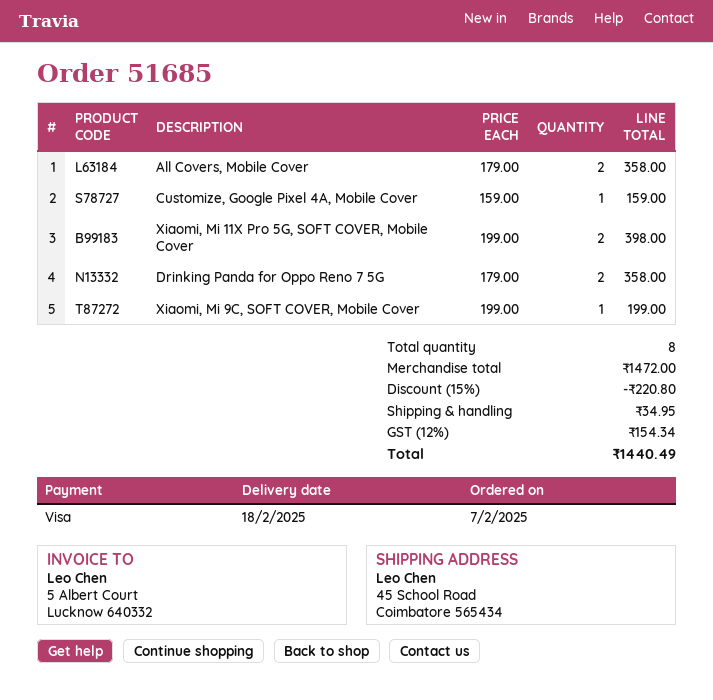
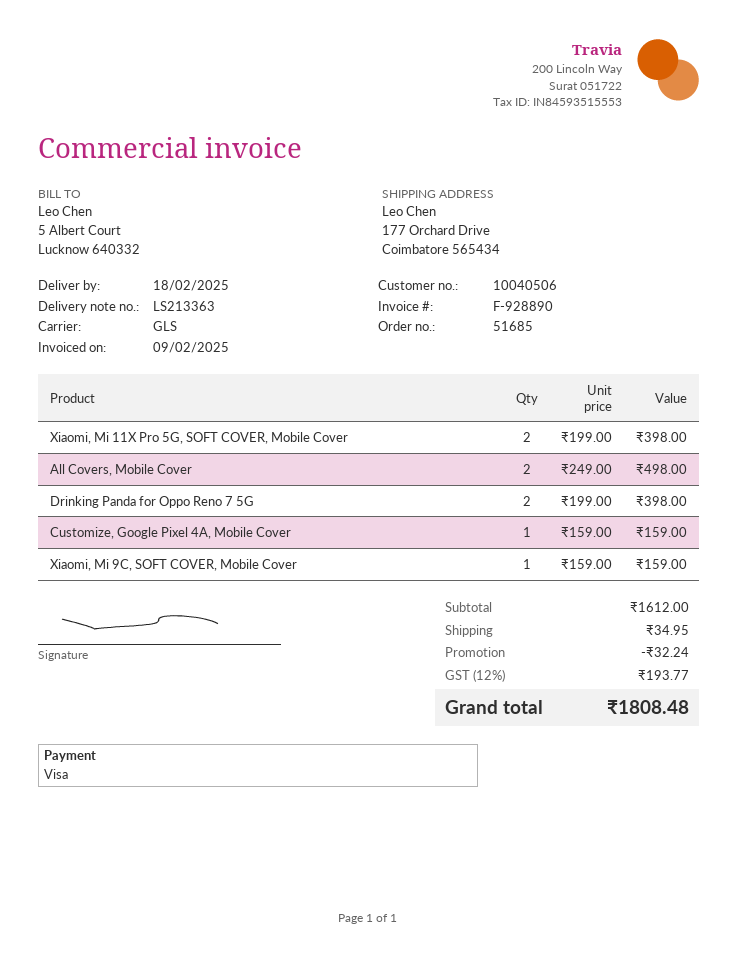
ship to: 45 School Road, Coimbatore 565434 -> 177 Orchard Drive, Coimbatore 565434
All Covers, Mobile Cover: 2 x 179.00 = 358.00 -> 2 x 249.00 = 498.00
Drinking Panda for Oppo Reno 7 5G: 2 x 179.00 = 358.00 -> 2 x 199.00 = 398.00
Xiaomi, Mi 9C, SOFT COVER, Mobile Cover: 1 x 199.00 = 199.00 -> 1 x 159.00 = 159.00
subtotal: 1472.00 -> 1612.00
discount: 220.80 -> 32.24
tax: 12% = 154.34 -> 12% = 193.77
total: 1440.49 -> 1808.48

